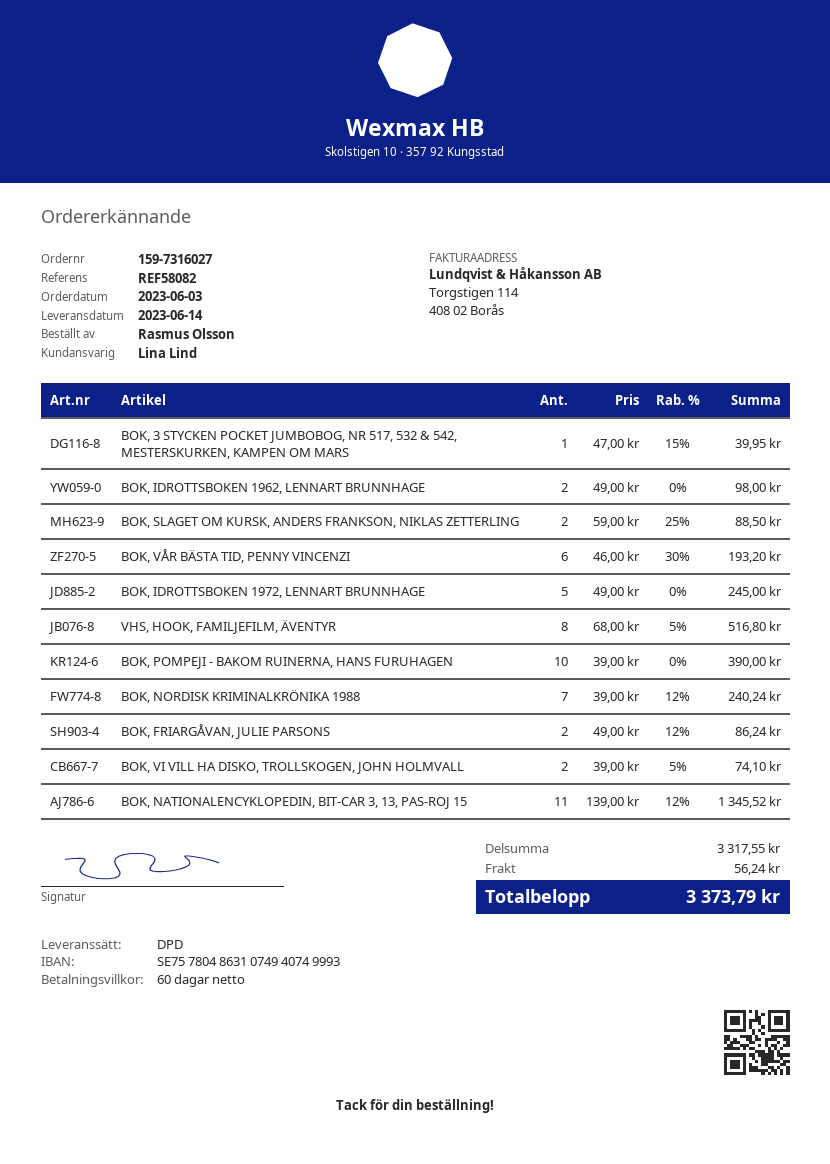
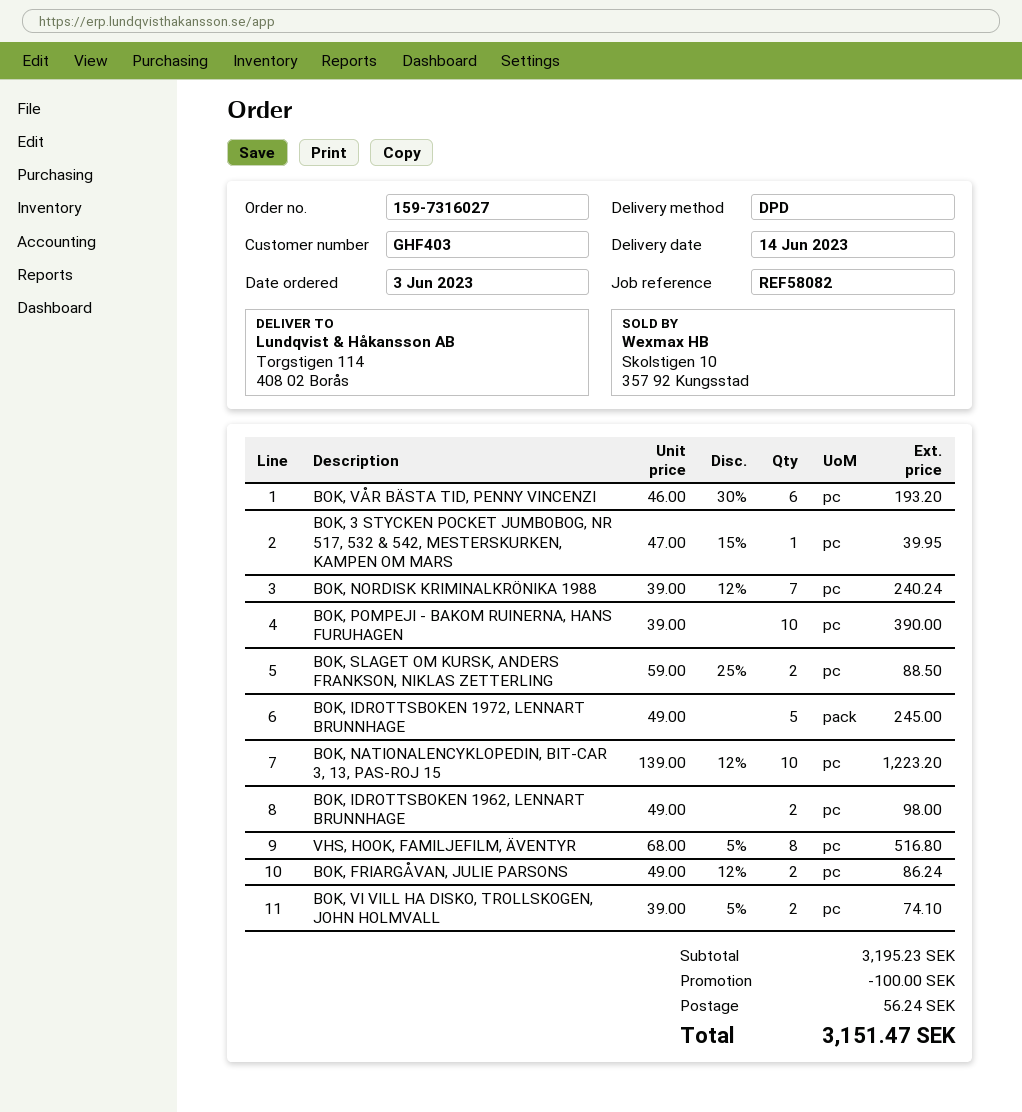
BOK, NATIONALENCYKLOPEDIN, BIT-CAR 3, 13, PAS-ROJ 15: 11 x 139.00 - 12% = 1345.52 -> 10 x 139.00 - 12% = 1223.20
subtotal: 3317.55 -> 3195.23
discount: none -> 100.00
total: 3373.79 -> 3151.47

